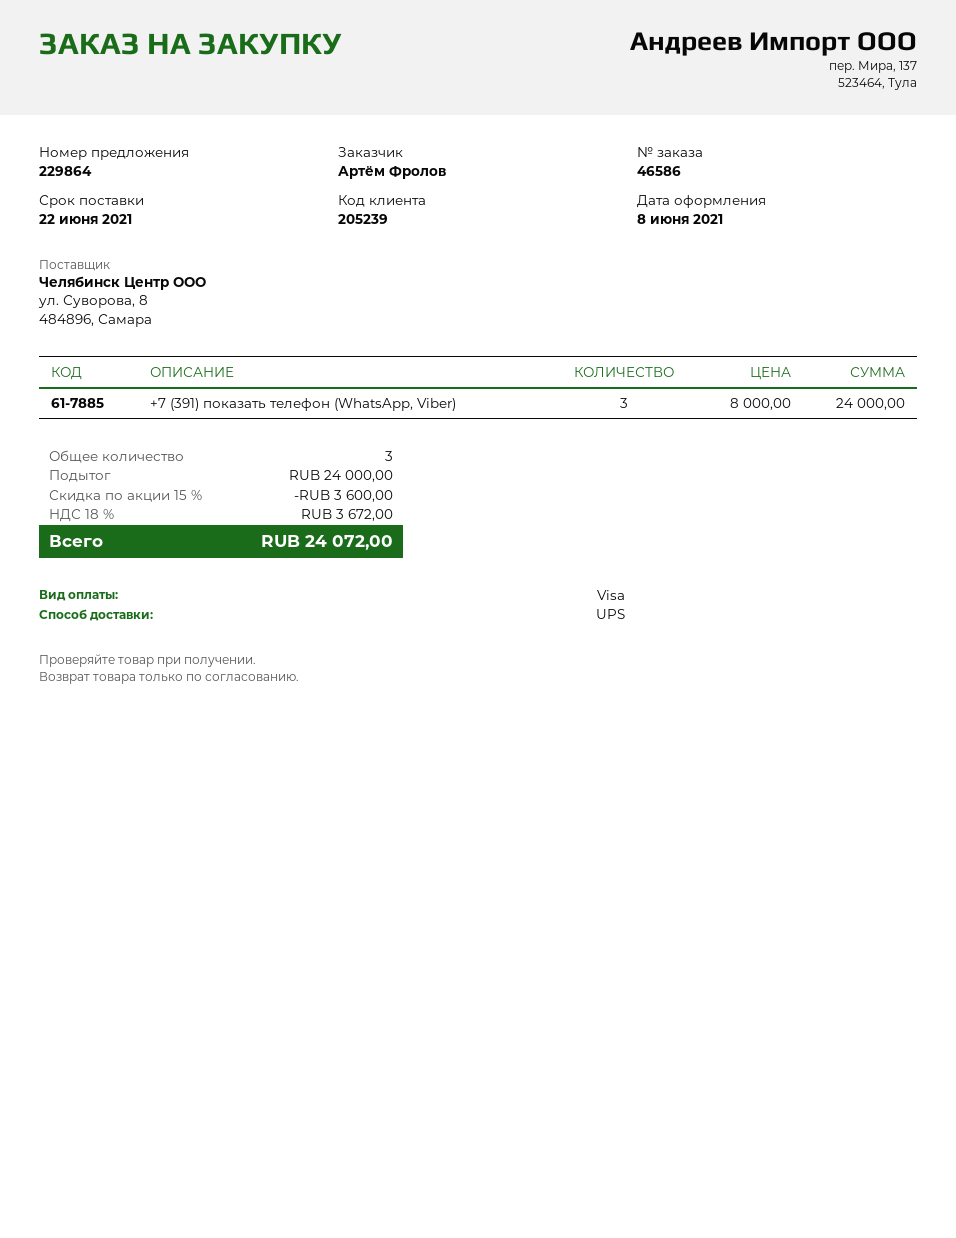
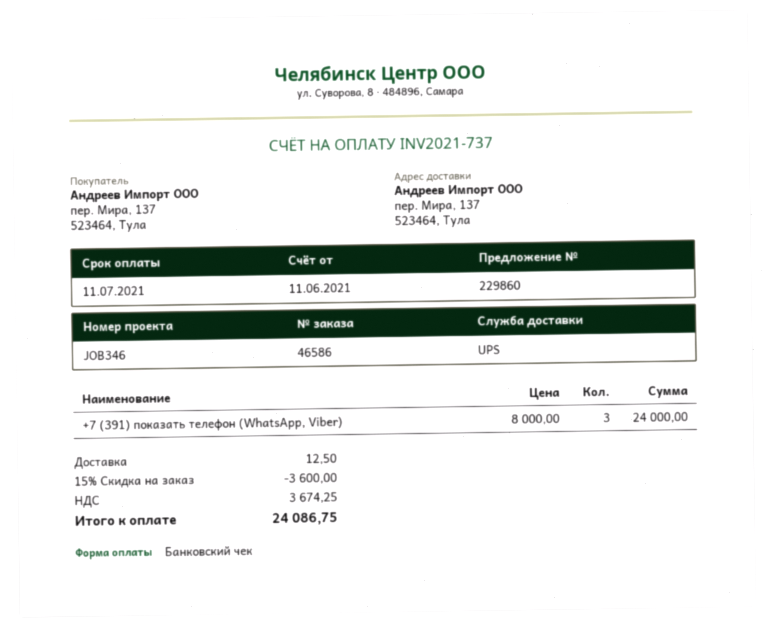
quote number: 229864 -> 229860
payment method: Visa -> cheque
shipping: none -> 12.50
tax: 3672.00 -> 3674.25
total: 24072.00 -> 24086.75

